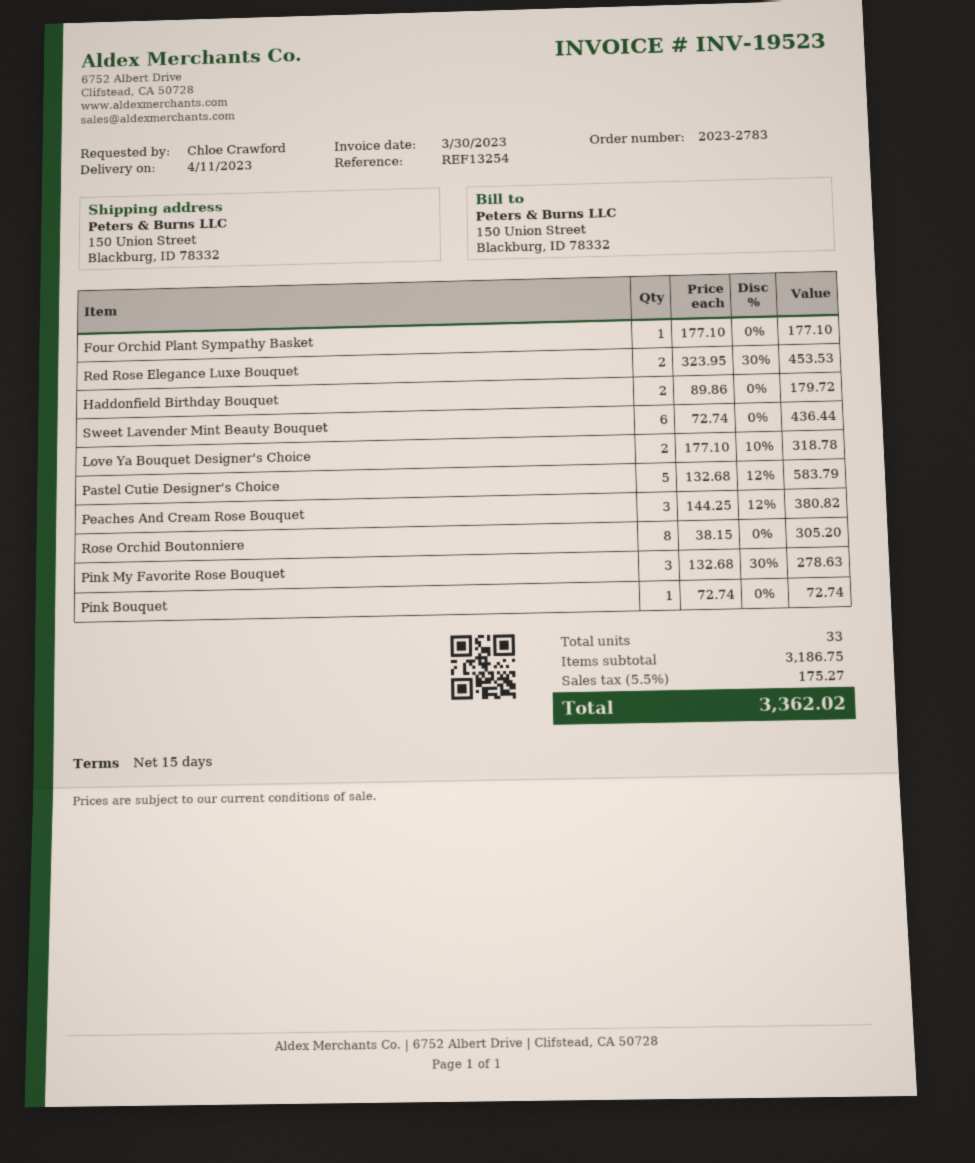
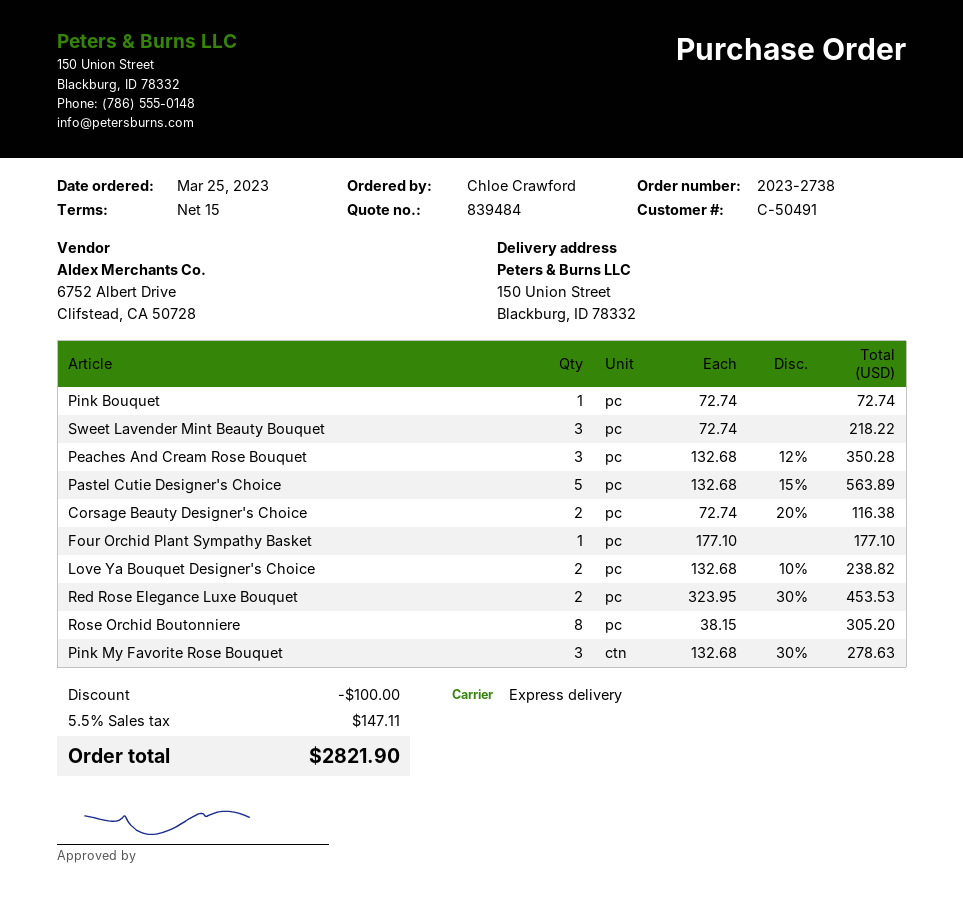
order number: 2023-2783 -> 2023-2738
Haddonfield Birthday Bouquet: 2 x 89.86 = 179.72 -> none
Sweet Lavender Mint Beauty Bouquet: 6 x 72.74 = 436.44 -> 3 x 72.74 = 218.22
Love Ya Bouquet Designer's Choice: 2 x 177.10 - 10% = 318.78 -> 2 x 132.68 - 10% = 238.82
Pastel Cutie Designer's Choice: 5 x 132.68 - 12% = 583.79 -> 5 x 132.68 - 15% = 563.89
Peaches And Cream Rose Bouquet: 3 x 144.25 - 12% = 380.82 -> 3 x 132.68 - 12% = 350.28
Corsage Beauty Designer's Choice: none -> 2 x 72.74 - 20% = 116.38
discount: none -> 100.00
tax: 5.5% = 175.27 -> 5.5% = 147.11
total: 3362.02 -> 2821.90

